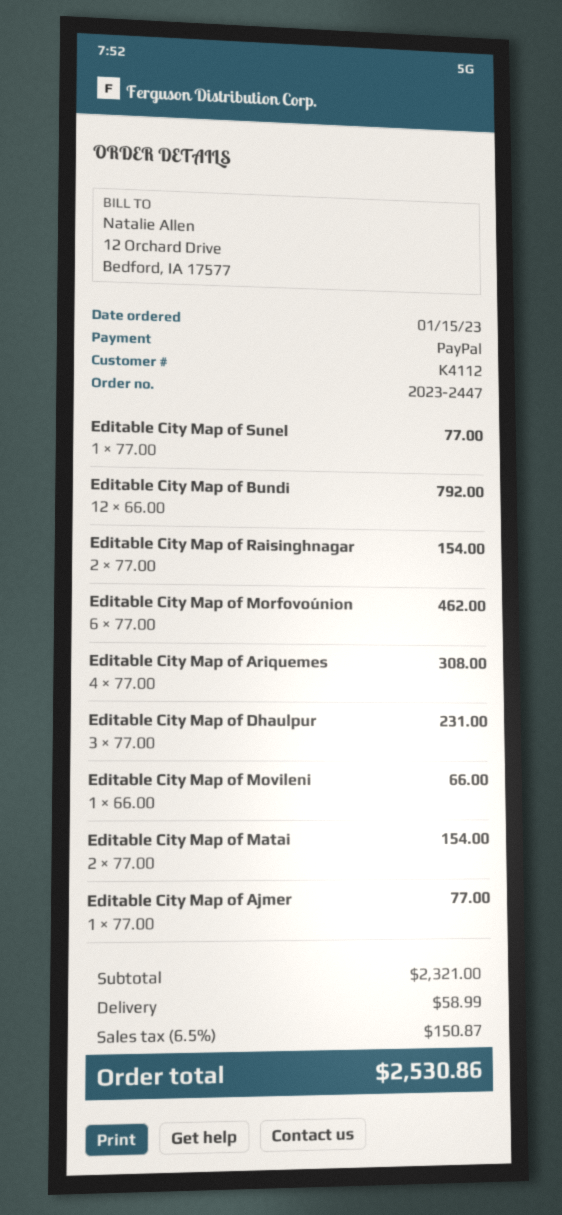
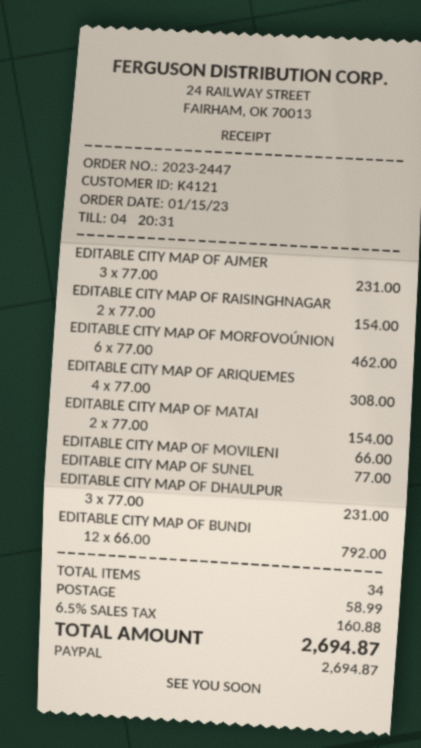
customer number: K4112 -> K4121
Editable City Map of Ajmer: 1 x 77.00 = 77.00 -> 3 x 77.00 = 231.00
tax: 6.5% = 150.87 -> 6.5% = 160.88
total: 2530.86 -> 2694.87

